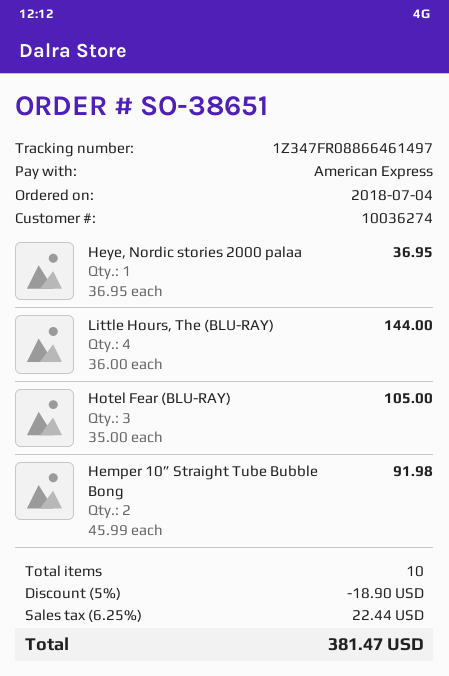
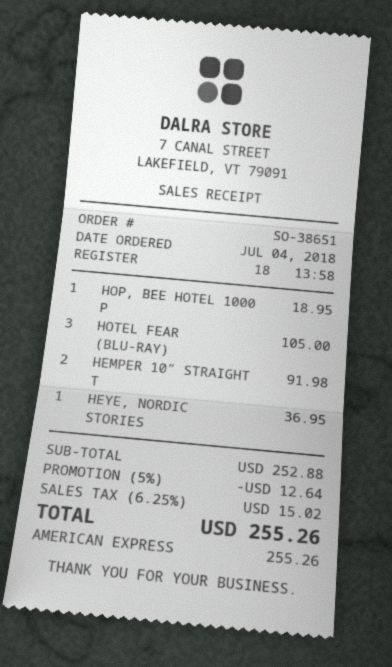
Little Hours, The (BLU-RAY): 4 for 144.00 -> none
HOP, BEE HOTEL 1000 P: none -> 1 for 18.95
discount: 5% = 18.90 -> 5% = 12.64
tax: 6.25% = 22.44 -> 6.25% = 15.02
total: 381.47 -> 255.26

